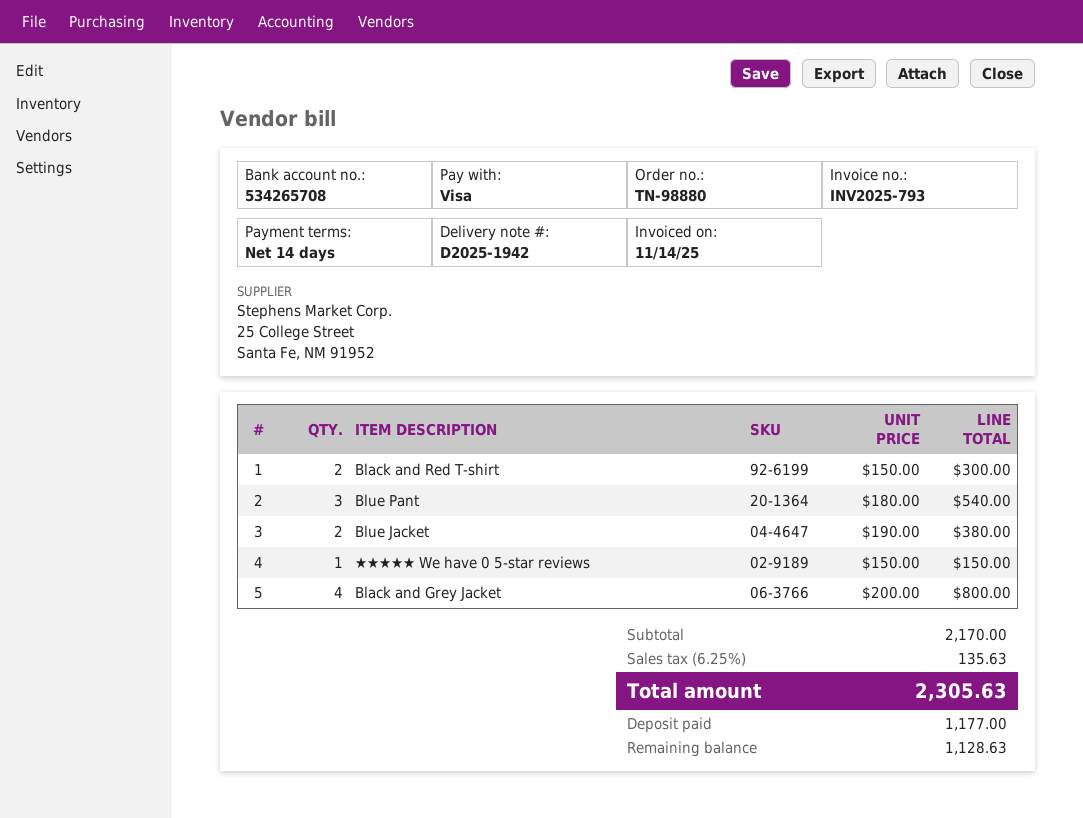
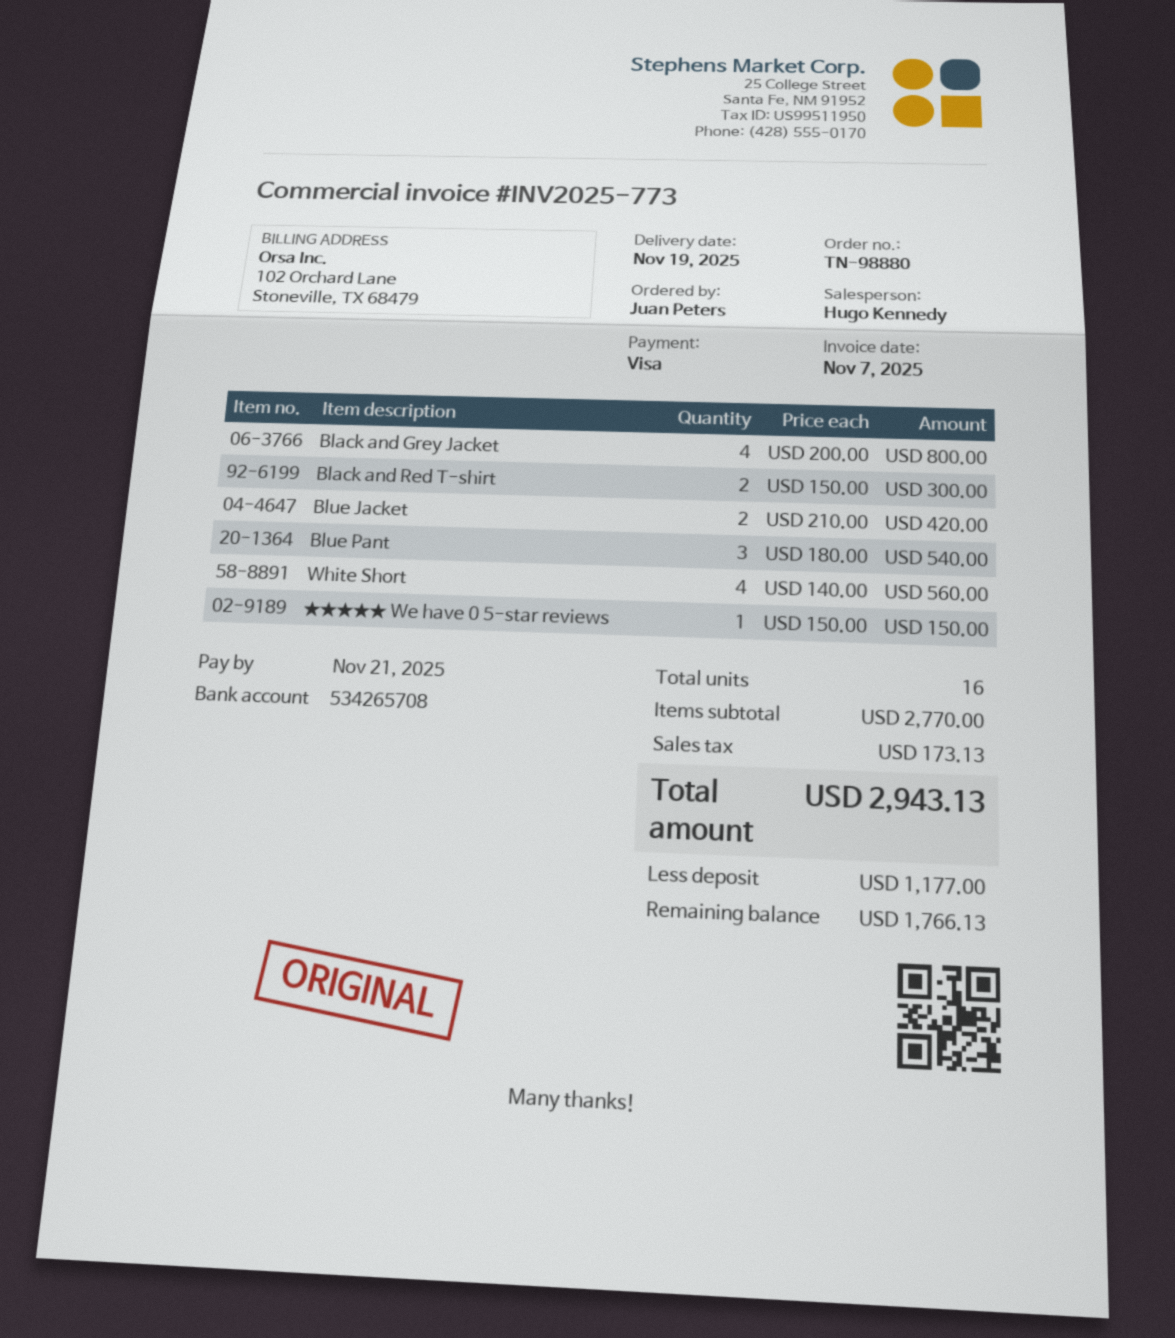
invoice number: INV2025-793 -> INV2025-773
invoice date: 2025-11-14 -> 2025-11-07
Blue Jacket: 2 x 190.00 = 380.00 -> 2 x 210.00 = 420.00
White Short: none -> 4 x 140.00 = 560.00
subtotal: 2170.00 -> 2770.00
tax: 135.63 -> 173.13
total: 2305.63 -> 2943.13
balance: 1128.63 -> 1766.13

